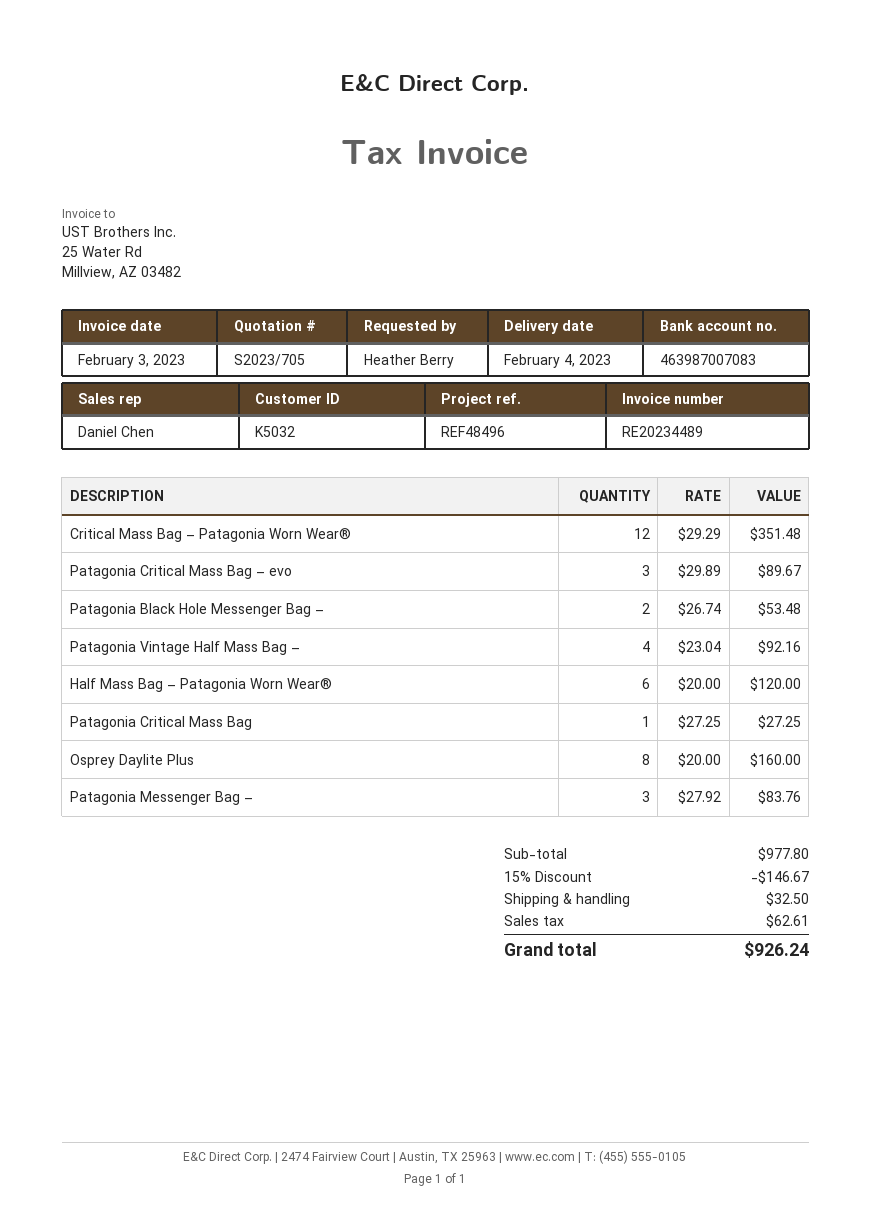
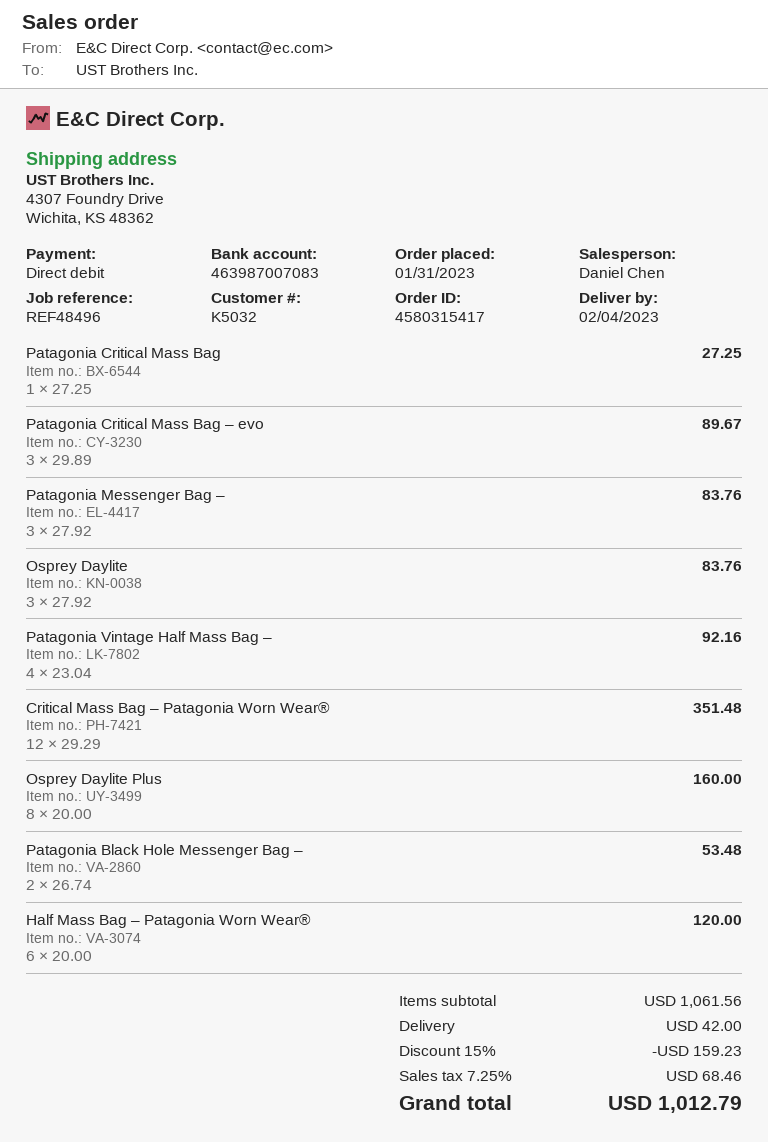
Osprey Daylite: none -> 3 x 27.92 = 83.76
subtotal: 977.80 -> 1061.56
discount: 15% = 146.67 -> 15% = 159.23
shipping: 32.50 -> 42.00
tax: 62.61 -> 68.46
total: 926.24 -> 1012.79

